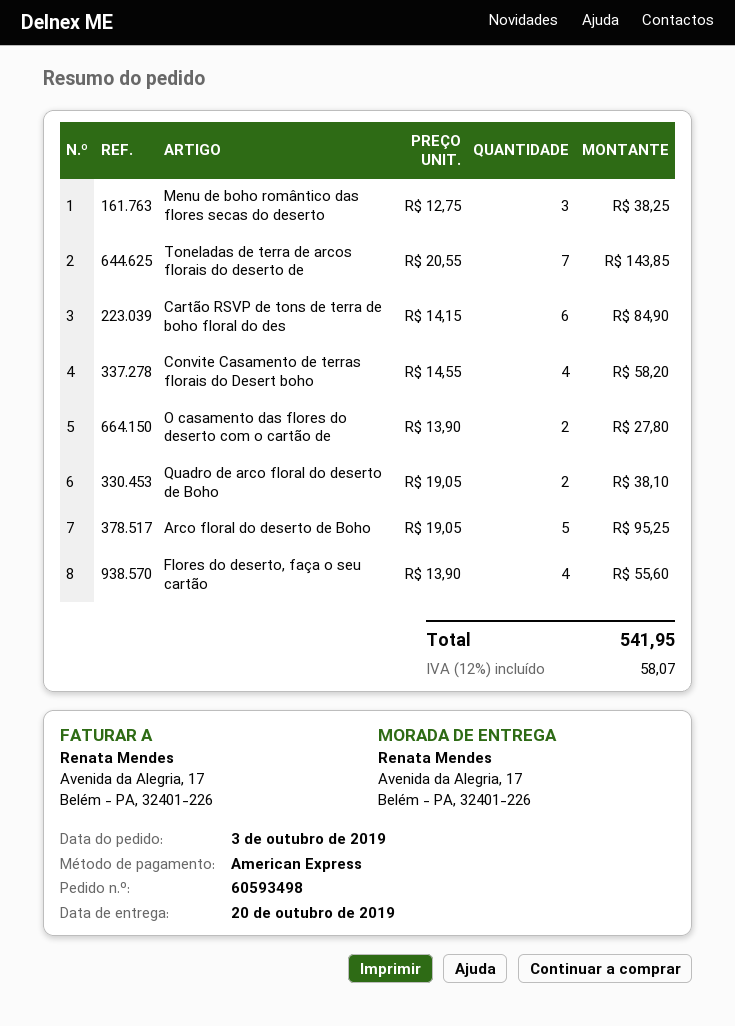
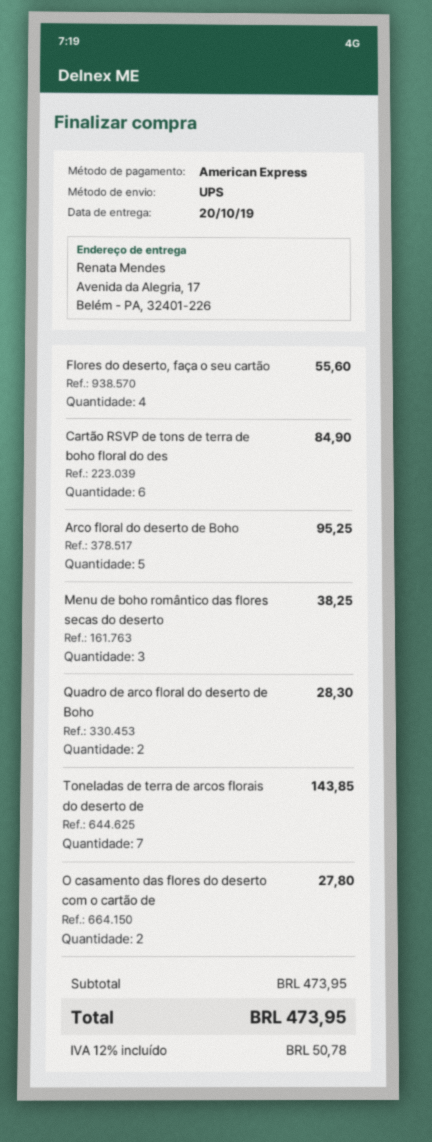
Convite Casamento de terras florais do Desert boho: 4 for 58.20 -> none
Quadro de arco floral do deserto de Boho: 2 for 38.10 -> 2 for 28.30
tax: 12% = 58.07 -> 12% = 50.78
total: 541.95 -> 473.95

